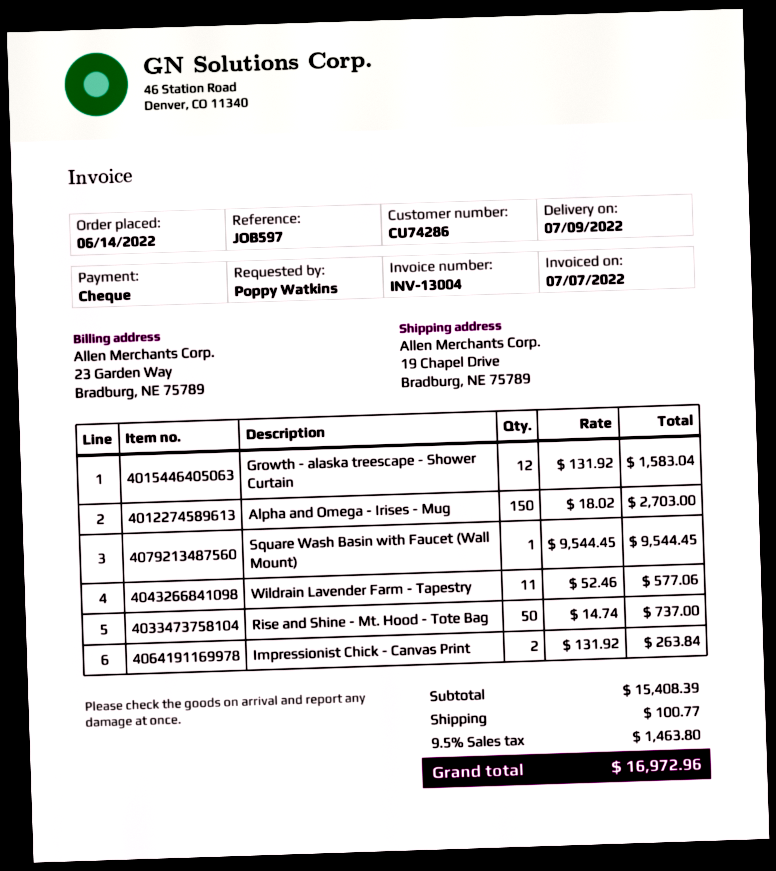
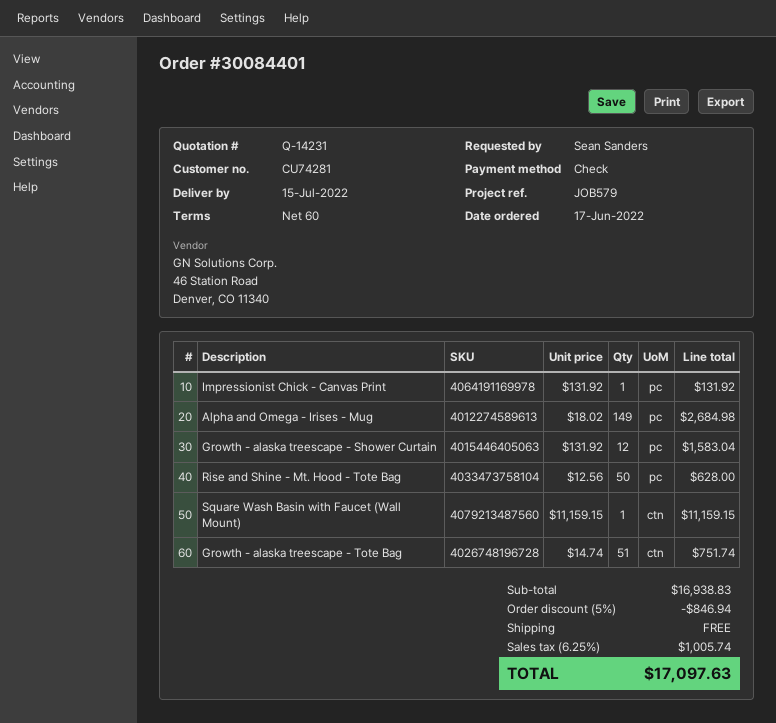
order date: 2022-06-14 -> 2022-06-17
delivery date: 2022-07-09 -> 2022-07-15
customer number: CU74286 -> CU74281
reference: JOB597 -> JOB579
ordered by: Poppy Watkins -> Sean Sanders
Alpha and Omega - Irises - Mug: 150 x 18.02 = 2703.00 -> 149 x 18.02 = 2684.98
Square Wash Basin with Faucet (Wall Mount): 1 x 9544.45 = 9544.45 -> 1 x 11159.15 = 11159.15
Wildrain Lavender Farm - Tapestry: 11 x 52.46 = 577.06 -> none
Rise and Shine - Mt. Hood - Tote Bag: 50 x 14.74 = 737.00 -> 50 x 12.56 = 628.00
Impressionist Chick - Canvas Print: 2 x 131.92 = 263.84 -> 1 x 131.92 = 131.92
Growth - alaska treescape - Tote Bag: none -> 51 x 14.74 = 751.74
subtotal: 15408.39 -> 16938.83
discount: none -> 5% = 846.94
shipping: 100.77 -> 0.00
tax: 9.5% = 1463.80 -> 6.25% = 1005.74
total: 16972.96 -> 17097.63

